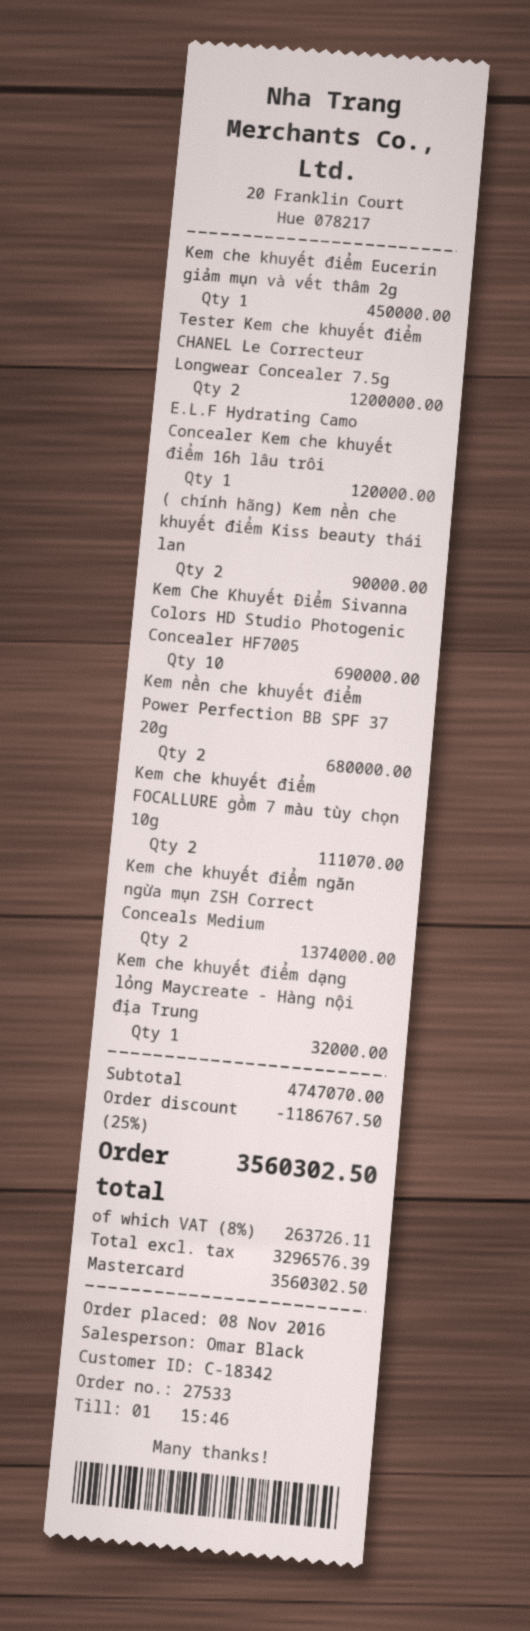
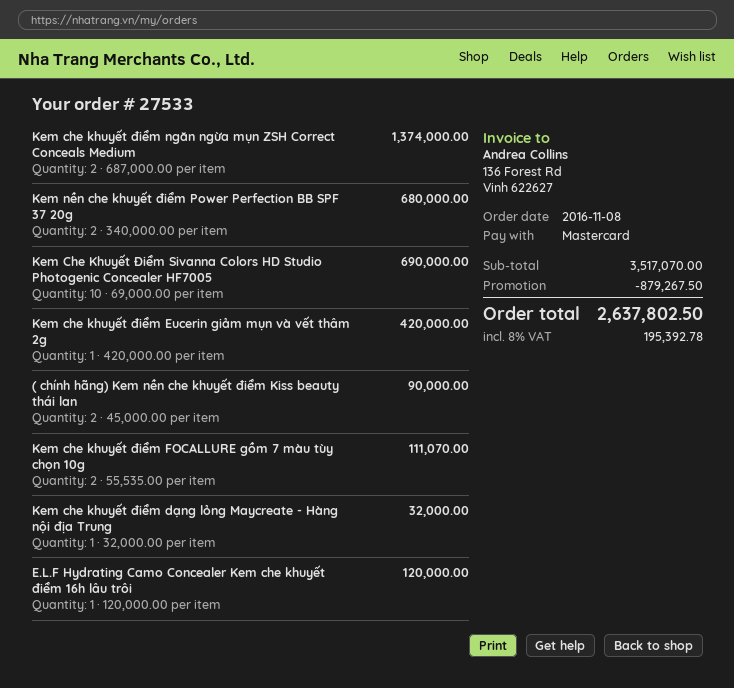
Kem che khuyết điểm Eucerin giảm mụn và vết thâm 2g: 1 for 450000.00 -> 1 for 420000.00
Tester Kem che khuyết điểm CHANEL Le Correcteur Longwear Concealer 7.5g: 2 for 1200000.00 -> none
subtotal: 4747070.00 -> 3517070.00
discount: 1186767.50 -> 879267.50
tax: 8% = 263726.11 -> 8% = 195392.78
total: 3560302.50 -> 2637802.50

